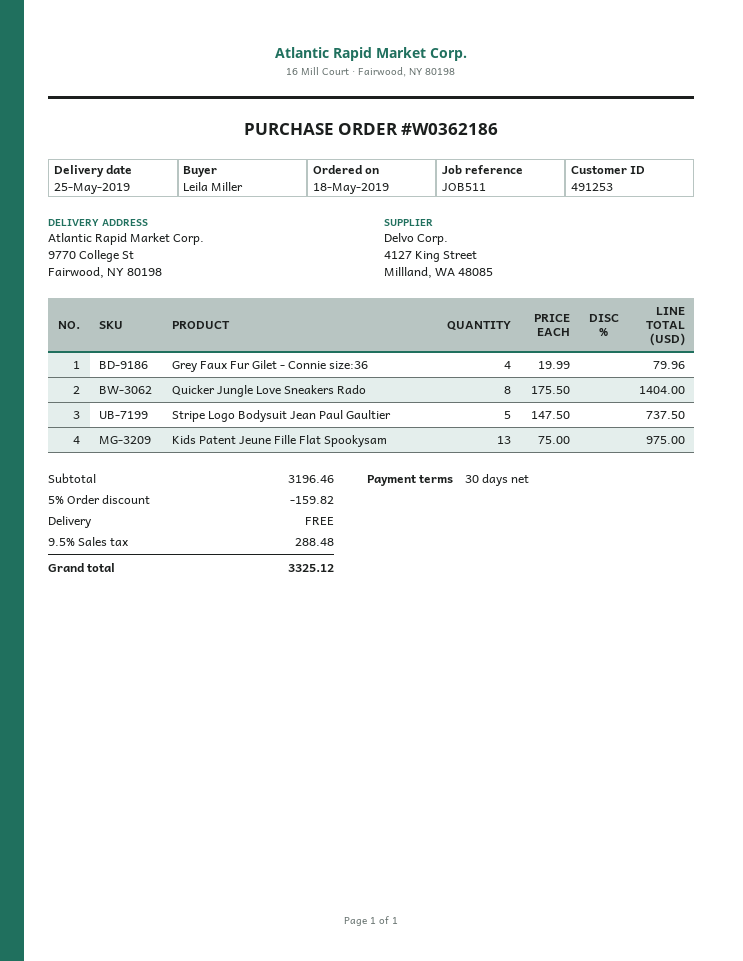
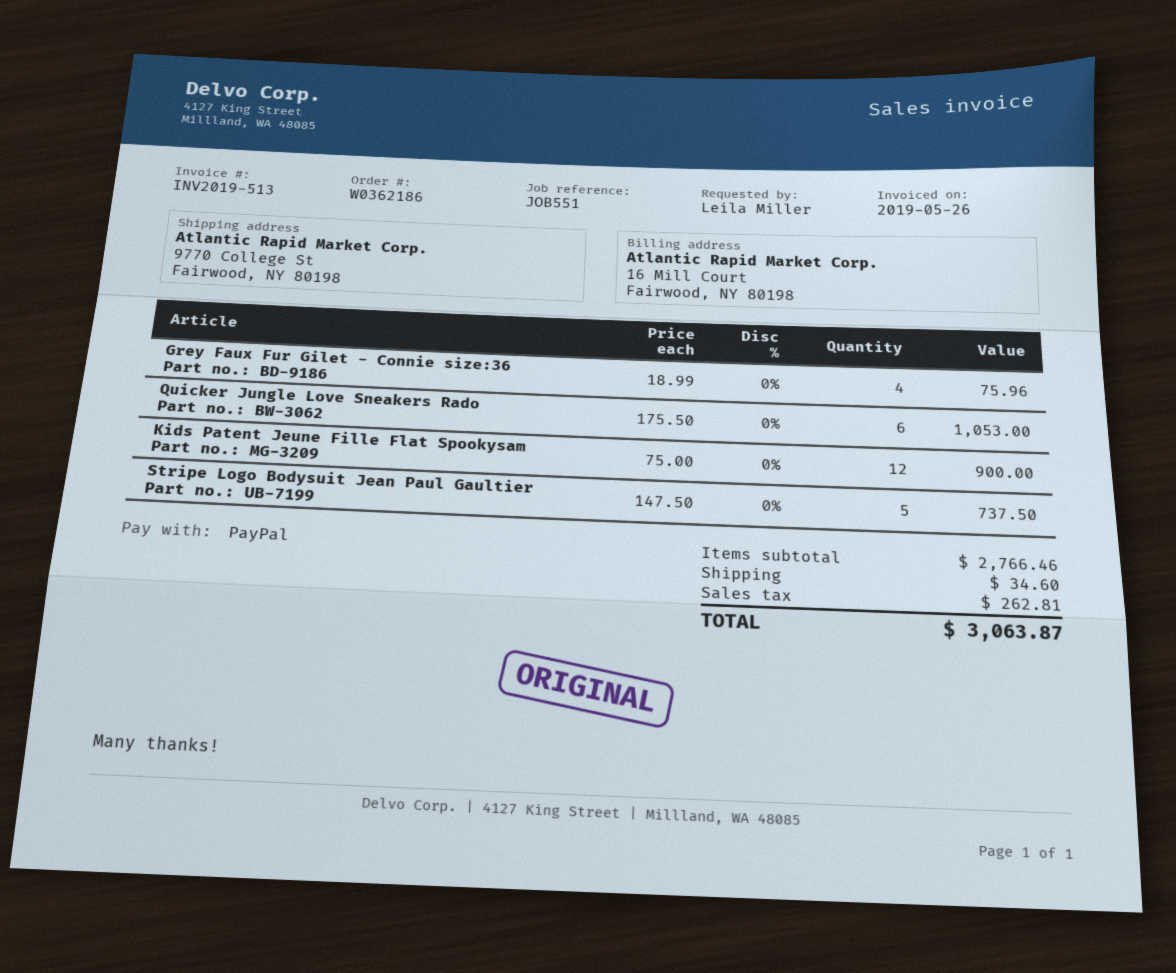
reference: JOB511 -> JOB551
Grey Faux Fur Gilet - Connie size:36: 4 x 19.99 = 79.96 -> 4 x 18.99 = 75.96
Quicker Jungle Love Sneakers Rado: 8 x 175.50 = 1404.00 -> 6 x 175.50 = 1053.00
Kids Patent Jeune Fille Flat Spookysam: 13 x 75.00 = 975.00 -> 12 x 75.00 = 900.00
subtotal: 3196.46 -> 2766.46
discount: 5% = 159.82 -> none
shipping: 0.00 -> 34.60
tax: 288.48 -> 262.81
total: 3325.12 -> 3063.87

